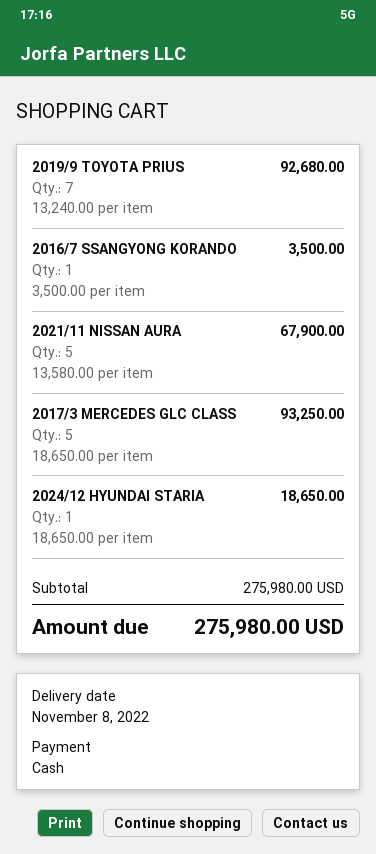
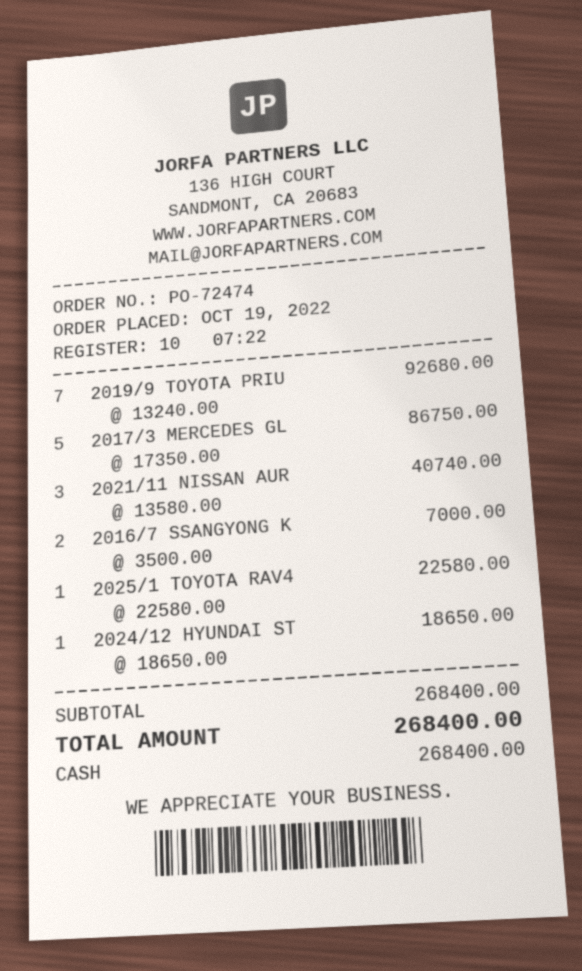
2016/7 SSANGYONG KORANDO: 1 x 3500.00 = 3500.00 -> 2 x 3500.00 = 7000.00
2021/11 NISSAN AURA: 5 x 13580.00 = 67900.00 -> 3 x 13580.00 = 40740.00
2017/3 MERCEDES GLC CLASS: 5 x 18650.00 = 93250.00 -> 5 x 17350.00 = 86750.00
2025/1 TOYOTA RAV4: none -> 1 x 22580.00 = 22580.00
subtotal: 275980.00 -> 268400.00
total: 275980.00 -> 268400.00

